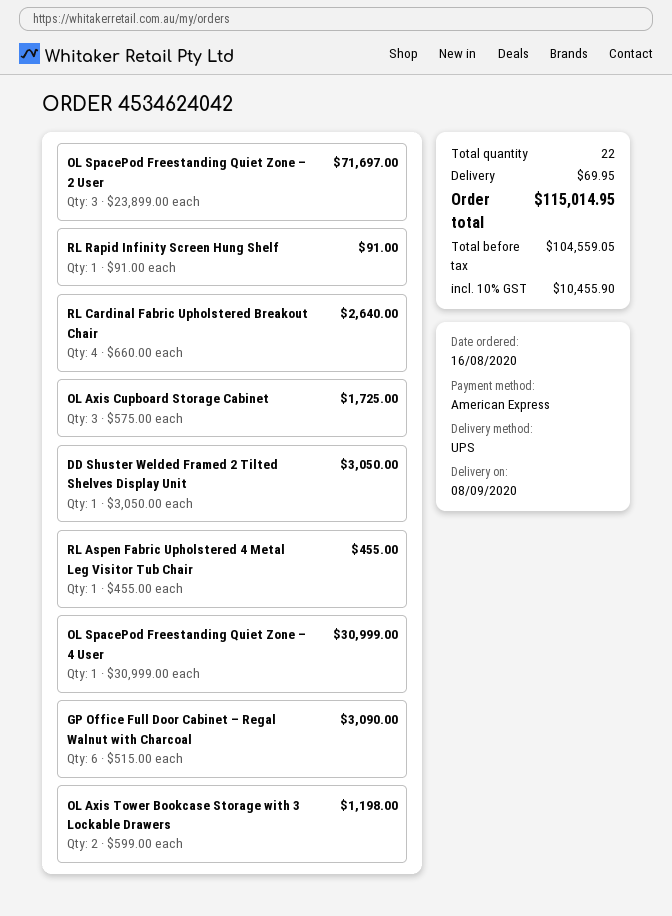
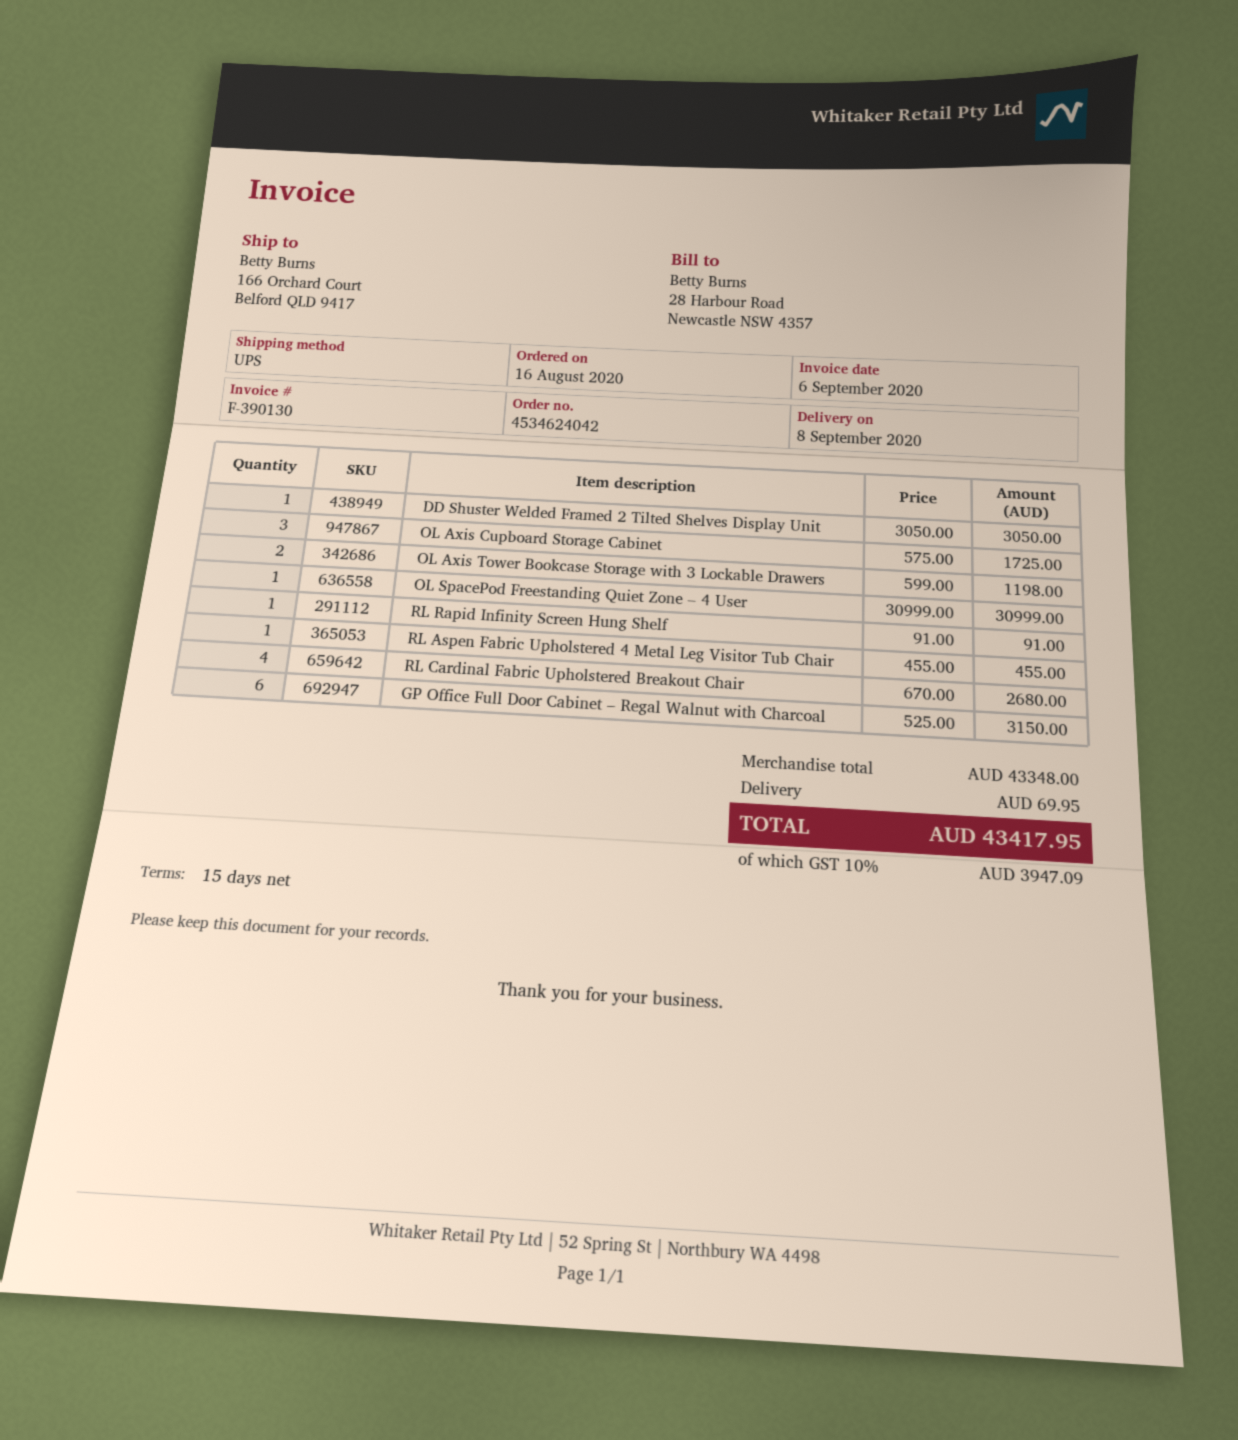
OL SpacePod Freestanding Quiet Zone – 2 User: 3 x 23899.00 = 71697.00 -> none
RL Cardinal Fabric Upholstered Breakout Chair: 4 x 660.00 = 2640.00 -> 4 x 670.00 = 2680.00
GP Office Full Door Cabinet – Regal Walnut with Charcoal: 6 x 515.00 = 3090.00 -> 6 x 525.00 = 3150.00
tax: 10% = 10455.90 -> 10% = 3947.09
total: 115014.95 -> 43417.95

